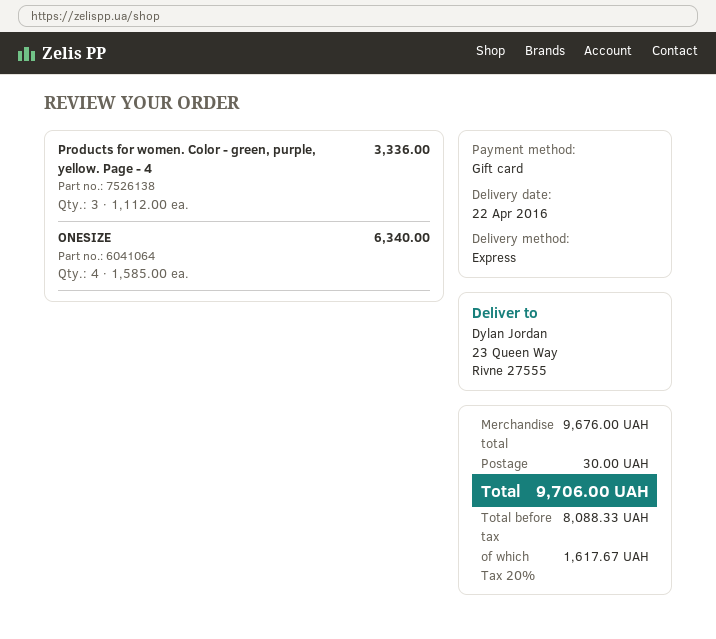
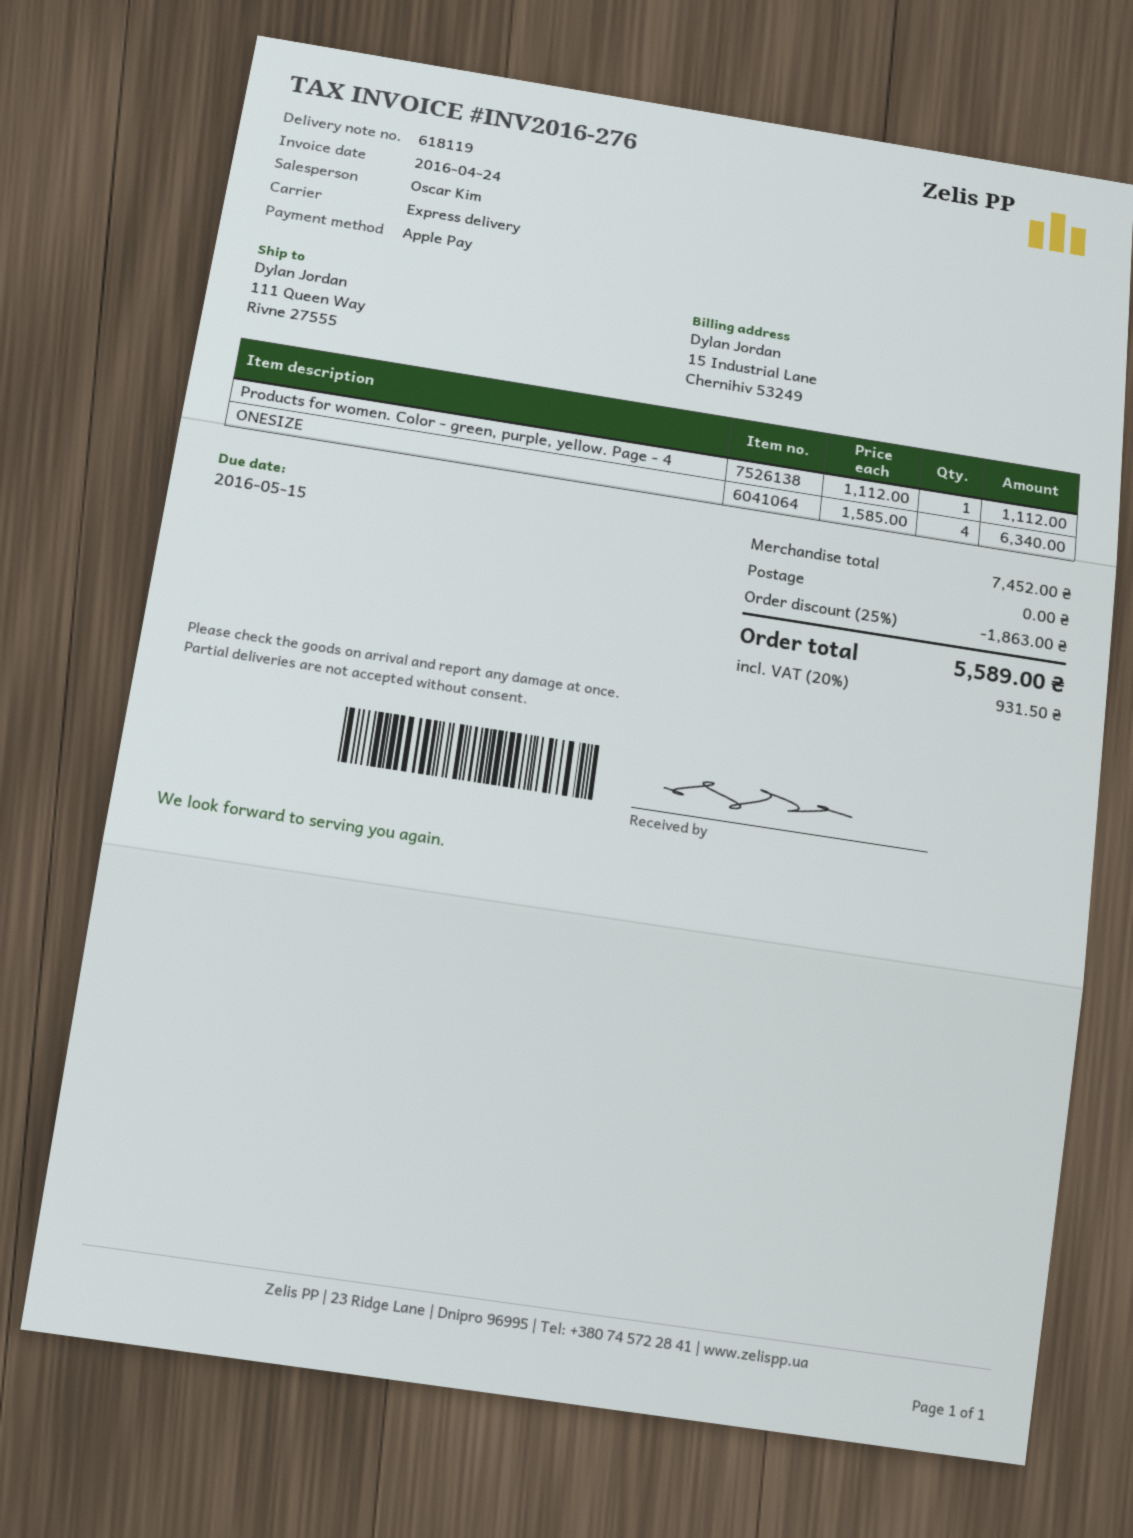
payment method: gift card -> Apple Pay
ship to: 23 Queen Way, Rivne 27555 -> 111 Queen Way, Rivne 27555
Products for women. Color - green, purple, yellow. Page - 4: 3 x 1112.00 = 3336.00 -> 1 x 1112.00 = 1112.00
subtotal: 9676.00 -> 7452.00
discount: none -> 25% = 1863.00
shipping: 30.00 -> 0.00
tax: 20% = 1617.67 -> 20% = 931.50
total: 9706.00 -> 5589.00

